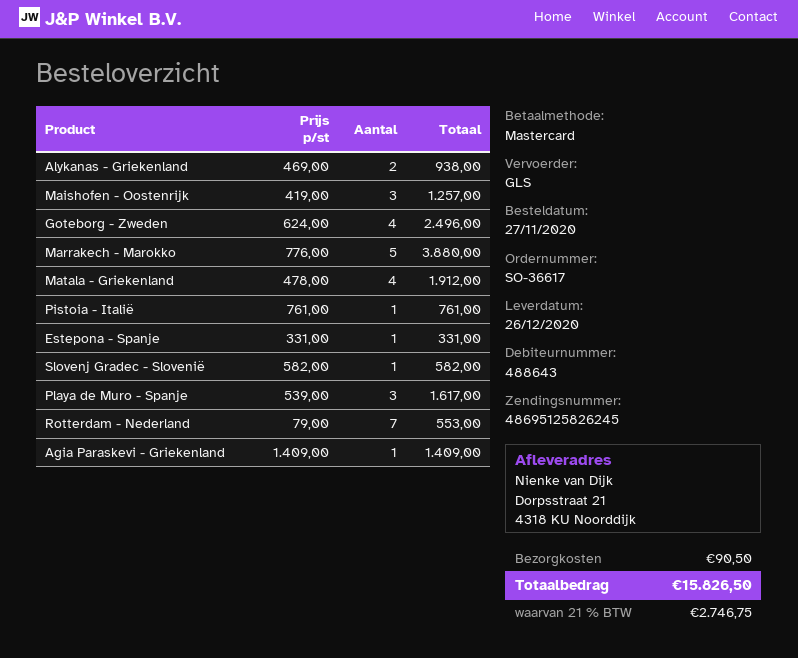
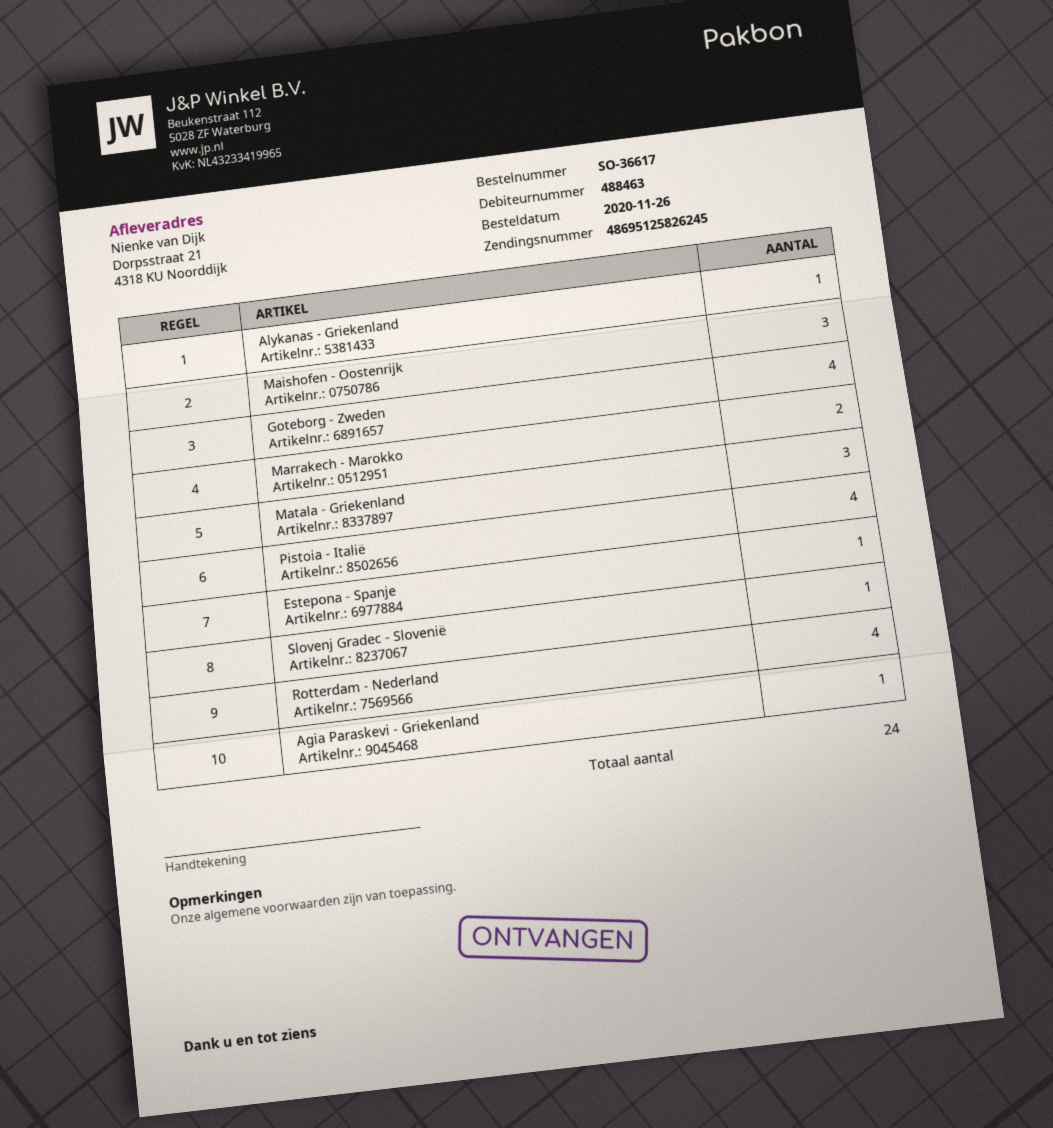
order date: 2020-11-27 -> 2020-11-26
customer number: 488643 -> 488463
Alykanas - Griekenland: 2 -> 1
Marrakech - Marokko: 5 -> 2
Matala - Griekenland: 4 -> 3
Pistoia - Italië: 1 -> 4
Playa de Muro - Spanje: 3 -> none
Rotterdam - Nederland: 7 -> 4

